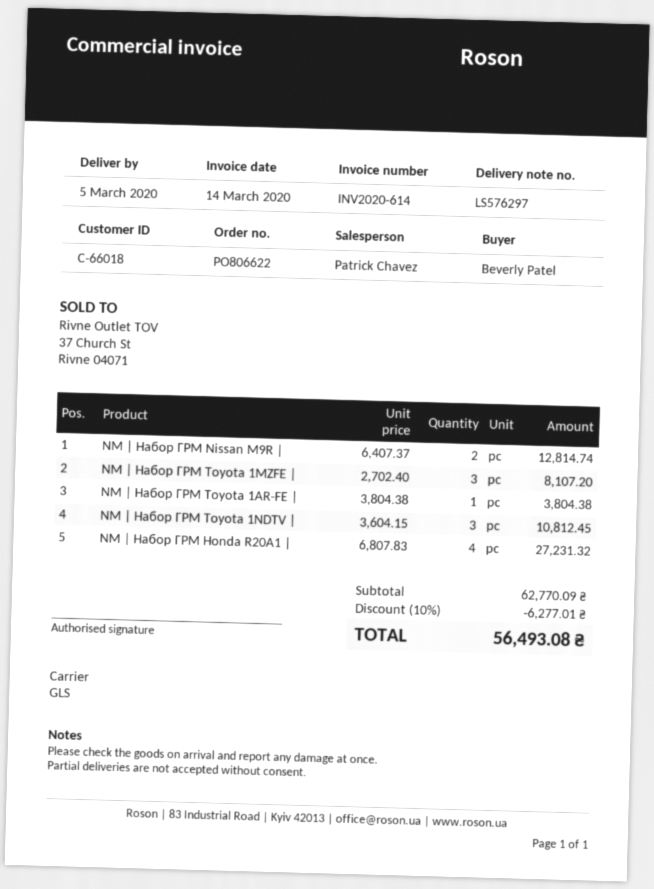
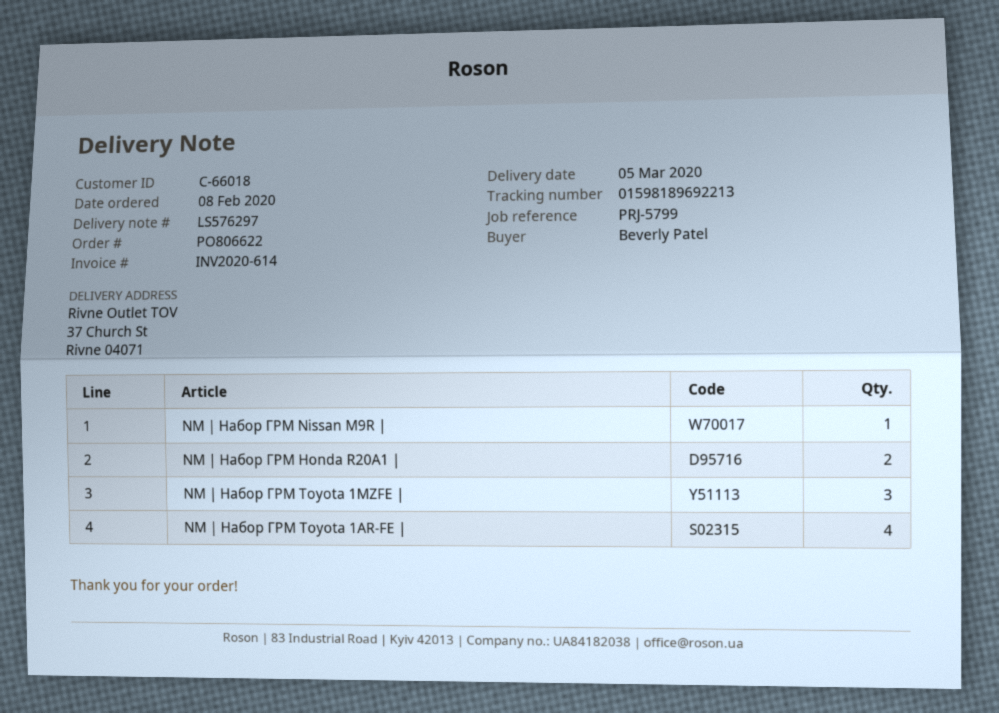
NM | Набор ГРМ Nissan M9R |: 2 -> 1
NM | Набор ГРМ Toyota 1AR-FE |: 1 -> 4
NM | Набор ГРМ Toyota 1NDTV |: 3 -> none
NM | Набор ГРМ Honda R20A1 |: 4 -> 2

